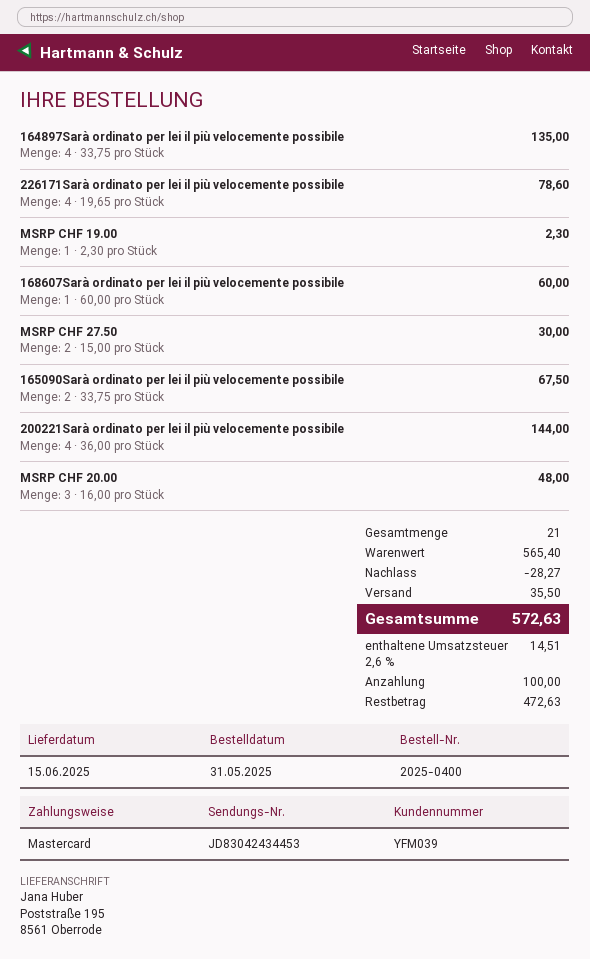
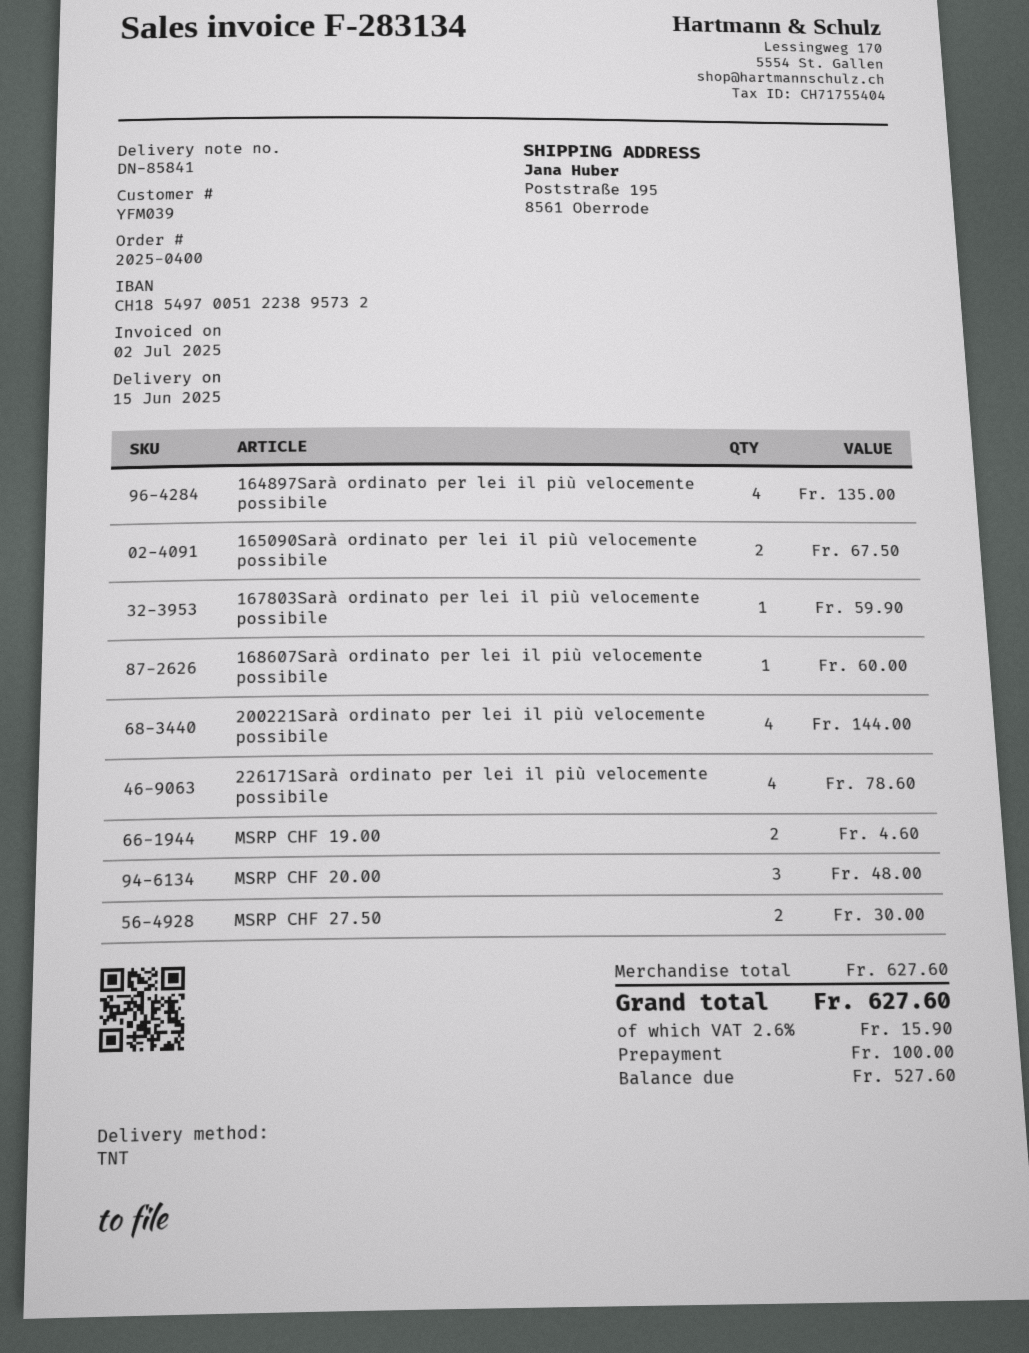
MSRP CHF 19.00: 1 for 2.30 -> 2 for 4.60
167803Sarà ordinato per lei il più velocemente possibile: none -> 1 for 59.90
subtotal: 565.40 -> 627.60
discount: 28.27 -> none
shipping: 35.50 -> none
tax: 2.6% = 14.51 -> 2.6% = 15.90
total: 572.63 -> 627.60
balance: 472.63 -> 527.60

